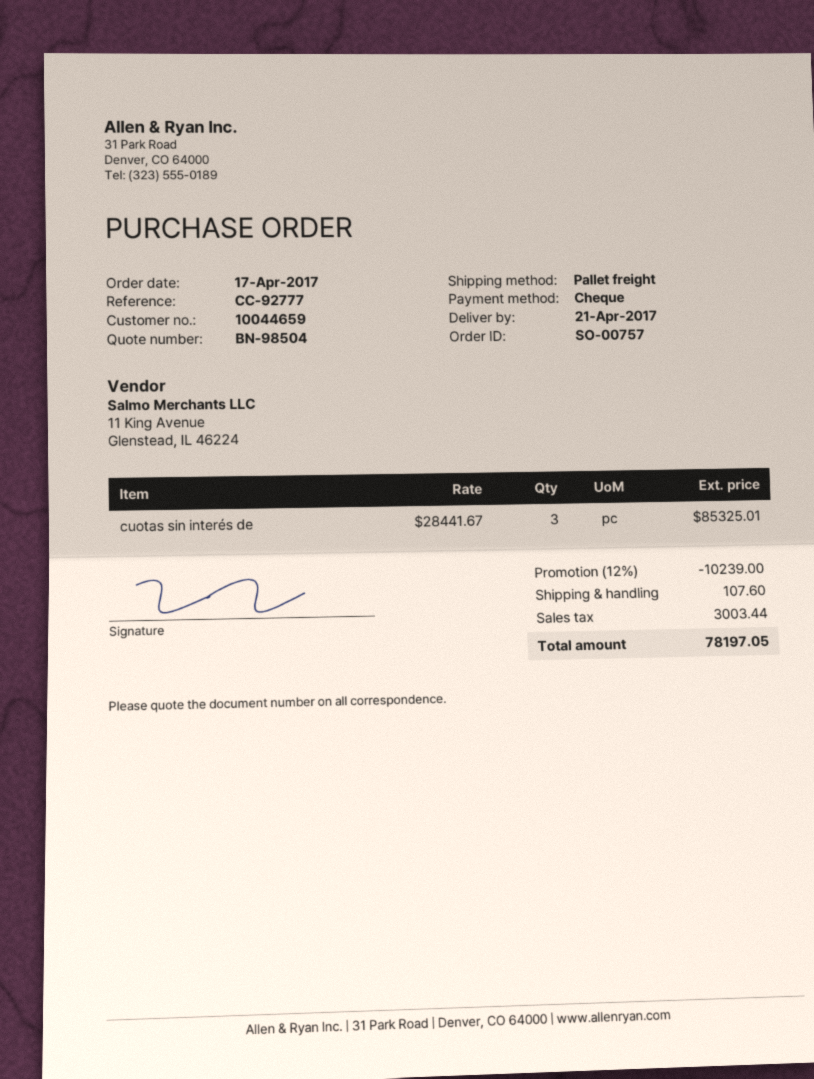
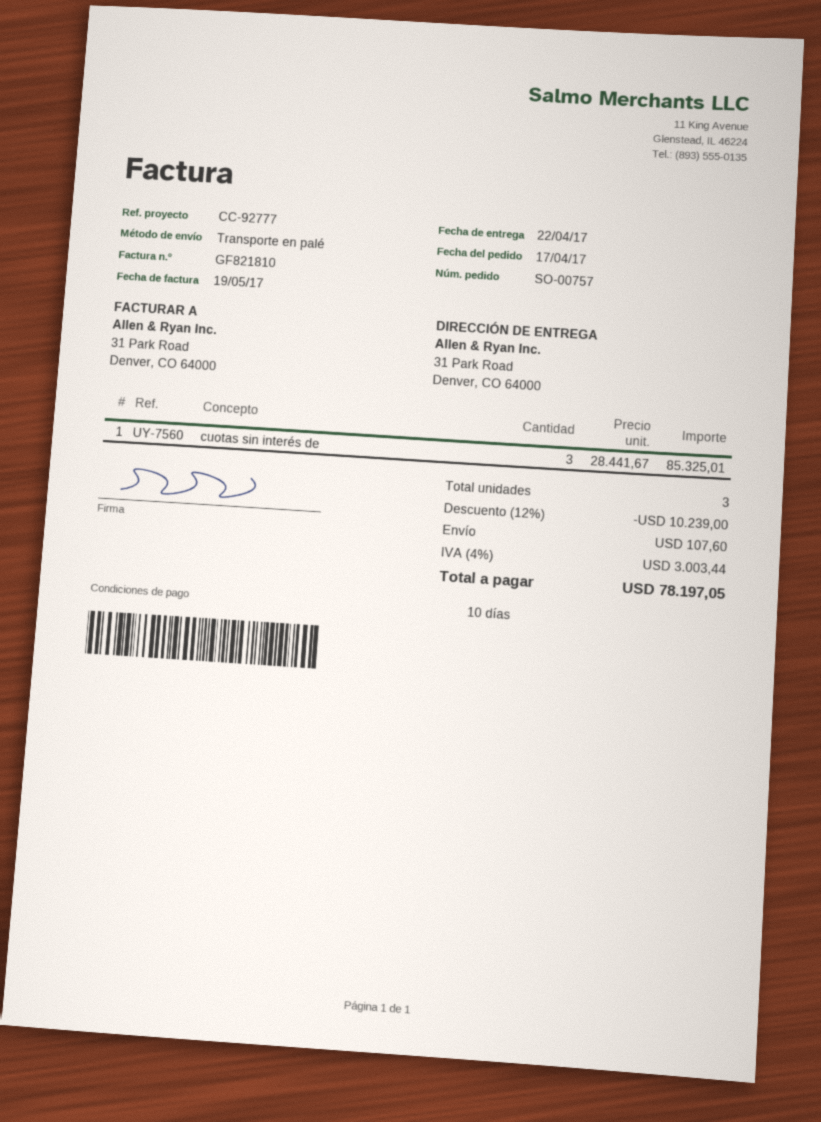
delivery date: 2017-04-21 -> 2017-04-22

